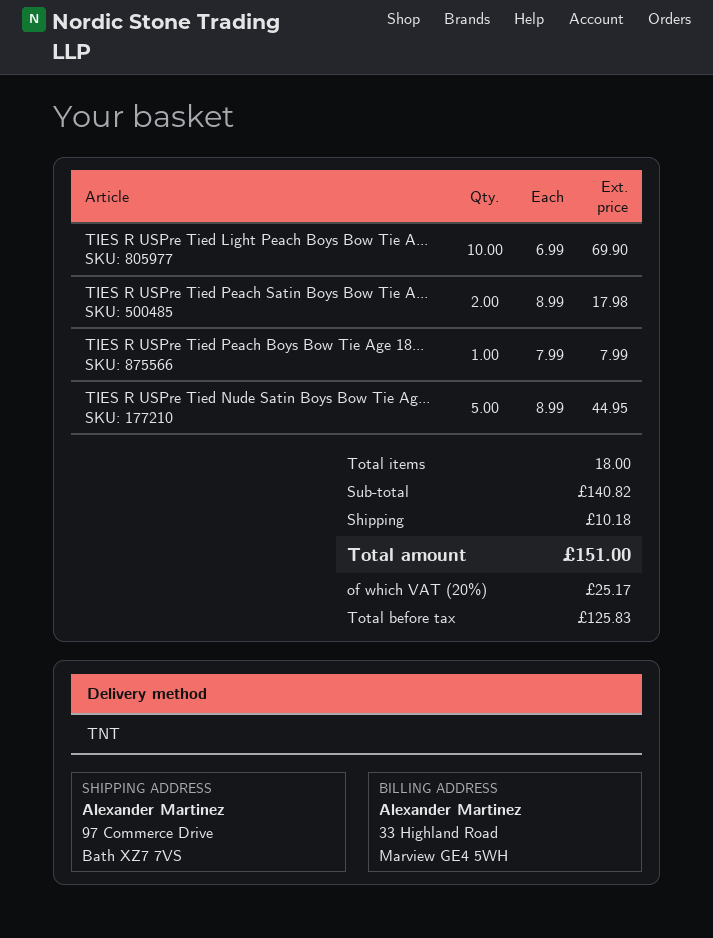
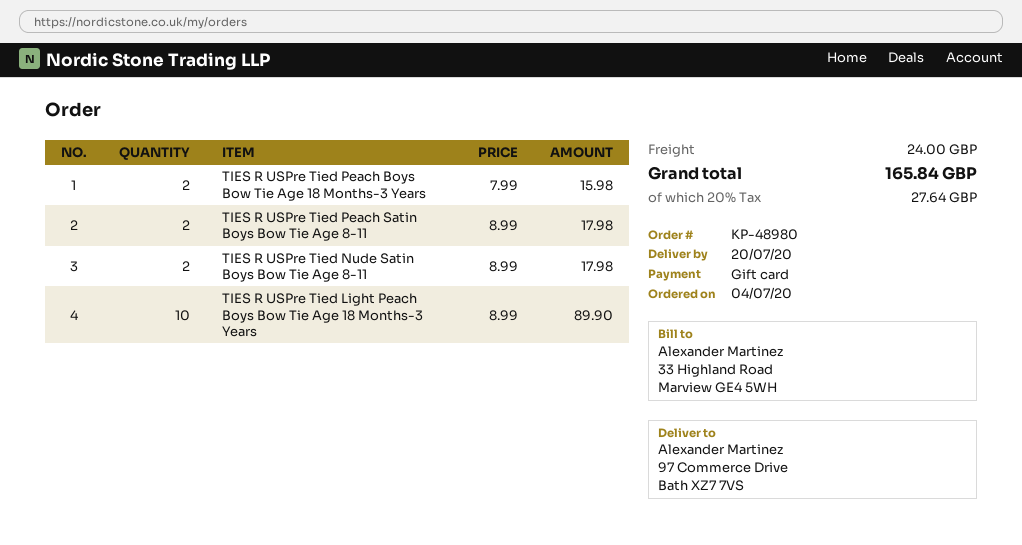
TIES R USPre Tied Light Peach Boys Bow Tie A...: 10 x 6.99 = 69.90 -> 10 x 8.99 = 89.90
TIES R USPre Tied Peach Boys Bow Tie Age 18...: 1 x 7.99 = 7.99 -> 2 x 7.99 = 15.98
TIES R USPre Tied Nude Satin Boys Bow Tie Ag...: 5 x 8.99 = 44.95 -> 2 x 8.99 = 17.98
shipping: 10.18 -> 24.00
tax: 20% = 25.17 -> 20% = 27.64
total: 151.00 -> 165.84

